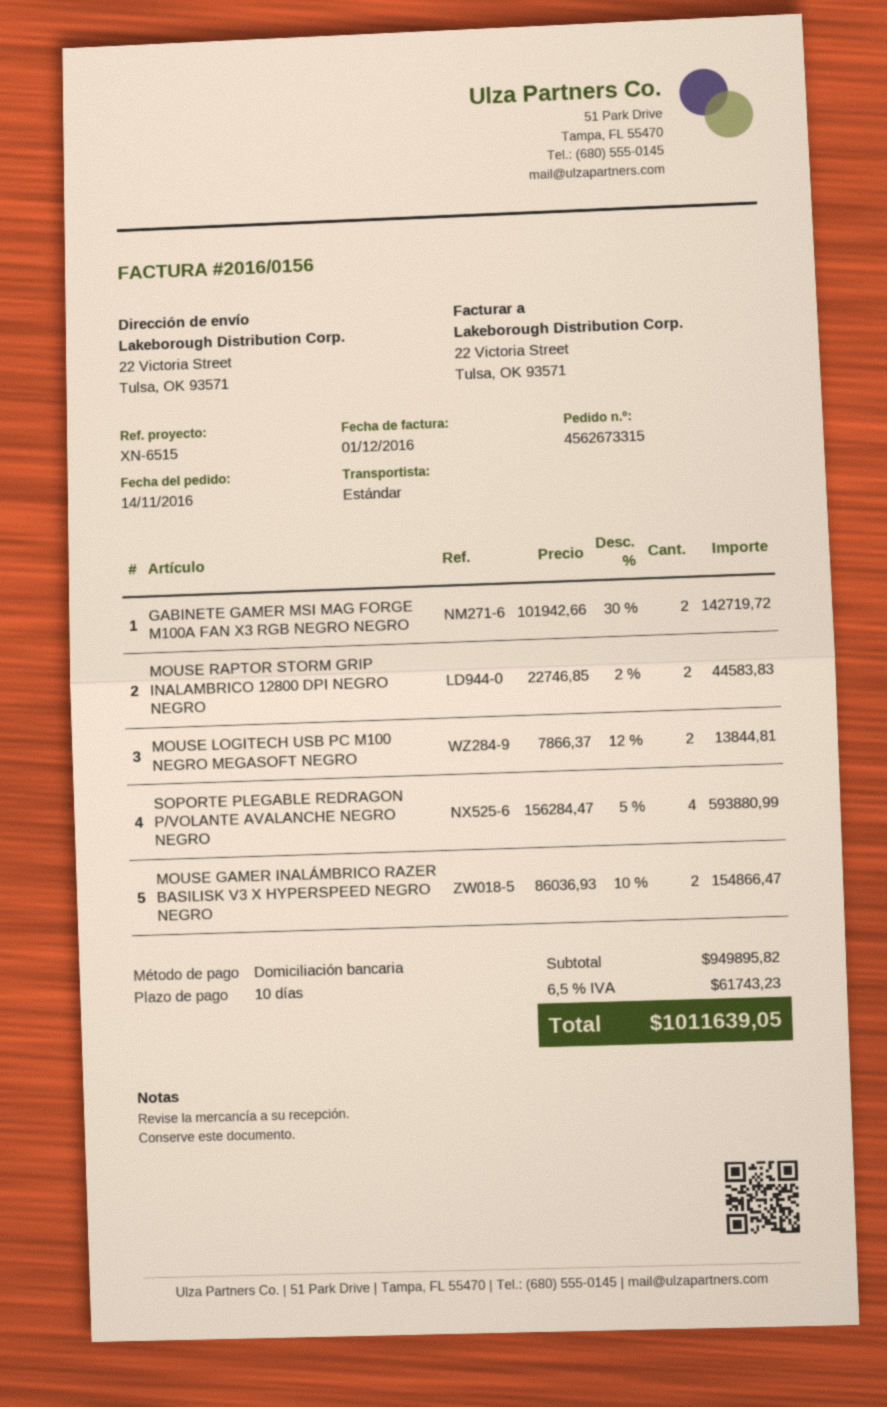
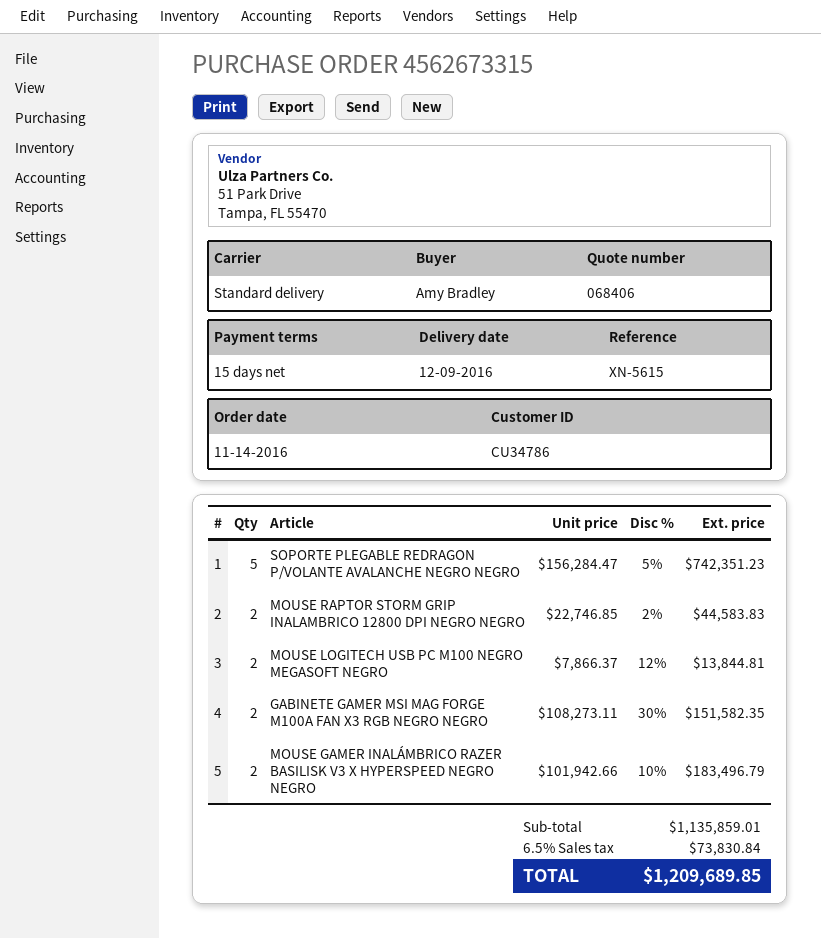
payment terms: 10 days -> 15 days
reference: XN-6515 -> XN-5615
GABINETE GAMER MSI MAG FORGE M100A FAN X3 RGB NEGRO NEGRO: 2 x 101942.66 - 30% = 142719.72 -> 2 x 108273.11 - 30% = 151582.35
SOPORTE PLEGABLE REDRAGON P/VOLANTE AVALANCHE NEGRO NEGRO: 4 x 156284.47 - 5% = 593880.99 -> 5 x 156284.47 - 5% = 742351.23
MOUSE GAMER INALÁMBRICO RAZER BASILISK V3 X HYPERSPEED NEGRO NEGRO: 2 x 86036.93 - 10% = 154866.47 -> 2 x 101942.66 - 10% = 183496.79
subtotal: 949895.82 -> 1135859.01
tax: 6.5% = 61743.23 -> 6.5% = 73830.84
total: 1011639.05 -> 1209689.85

